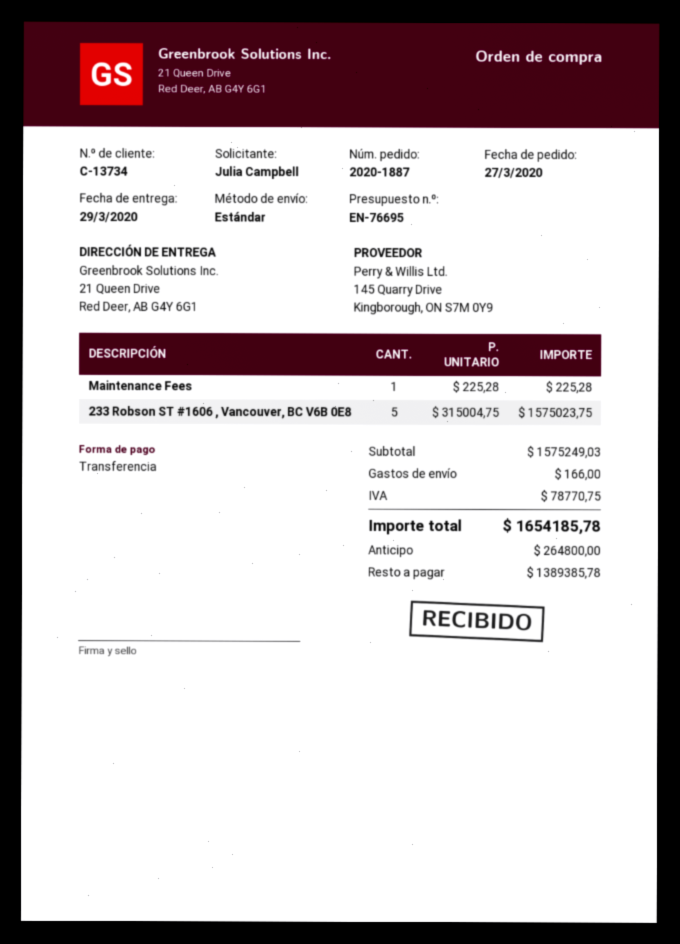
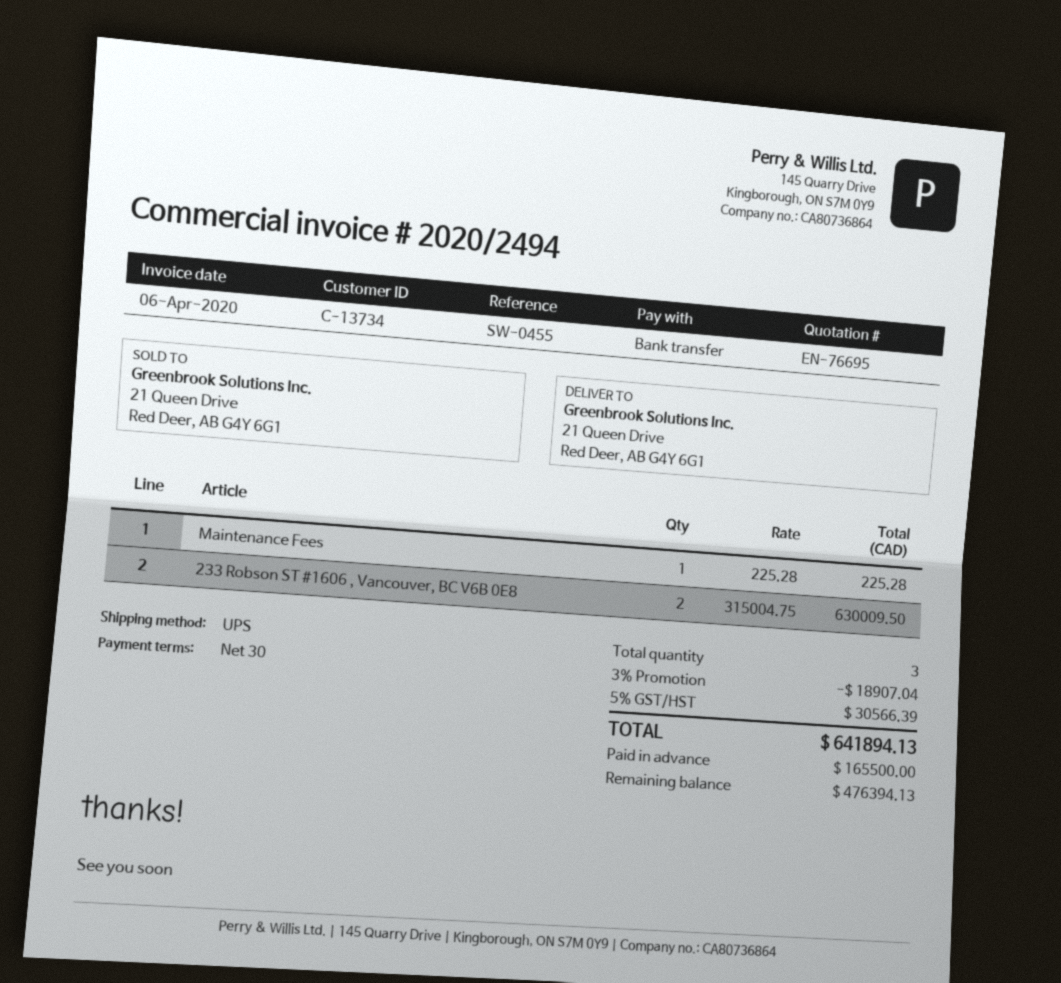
shipping method: standard -> UPS
233 Robson ST #1606 , Vancouver, BC V6B 0E8: 5 x 315004.75 = 1575023.75 -> 2 x 315004.75 = 630009.50
discount: none -> 3% = 18907.04
shipping: 166.00 -> none
tax: 78770.75 -> 30566.39
total: 1654185.78 -> 641894.13
deposit: 264800.00 -> 165500.00
balance: 1389385.78 -> 476394.13

